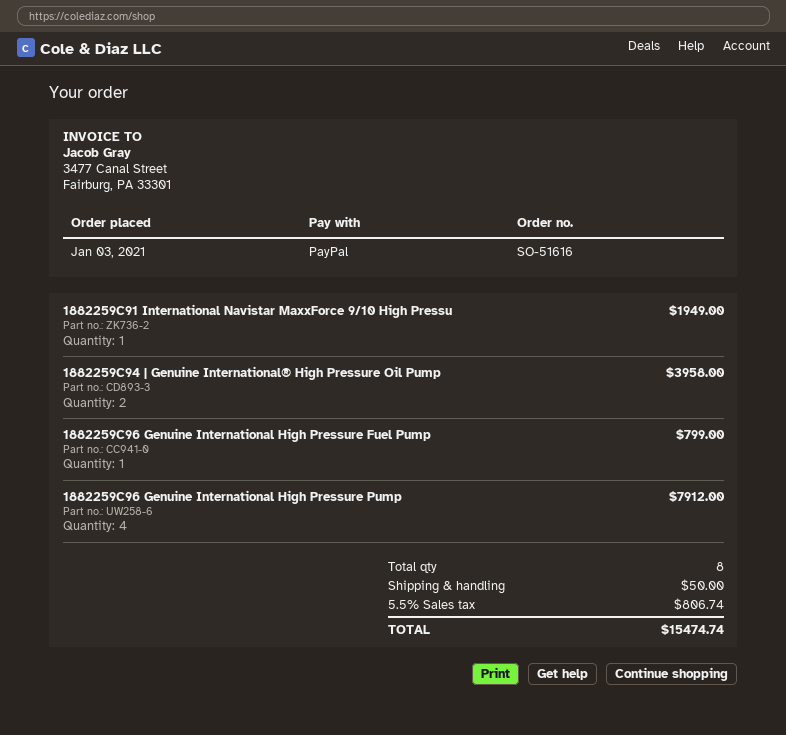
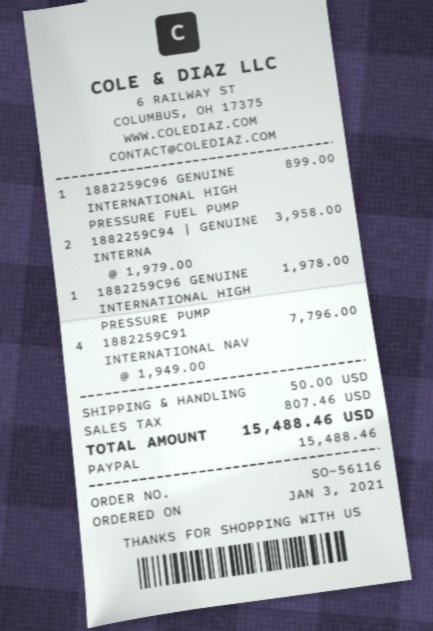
order number: SO-51616 -> SO-56116
1882259C91 International Navistar MaxxForce 9/10 High Pressu: 1 for 1949.00 -> 4 for 7796.00
1882259C96 Genuine International High Pressure Fuel Pump: 1 for 799.00 -> 1 for 899.00
1882259C96 Genuine International High Pressure Pump: 4 for 7912.00 -> 1 for 1978.00
tax: 806.74 -> 807.46
total: 15474.74 -> 15488.46

